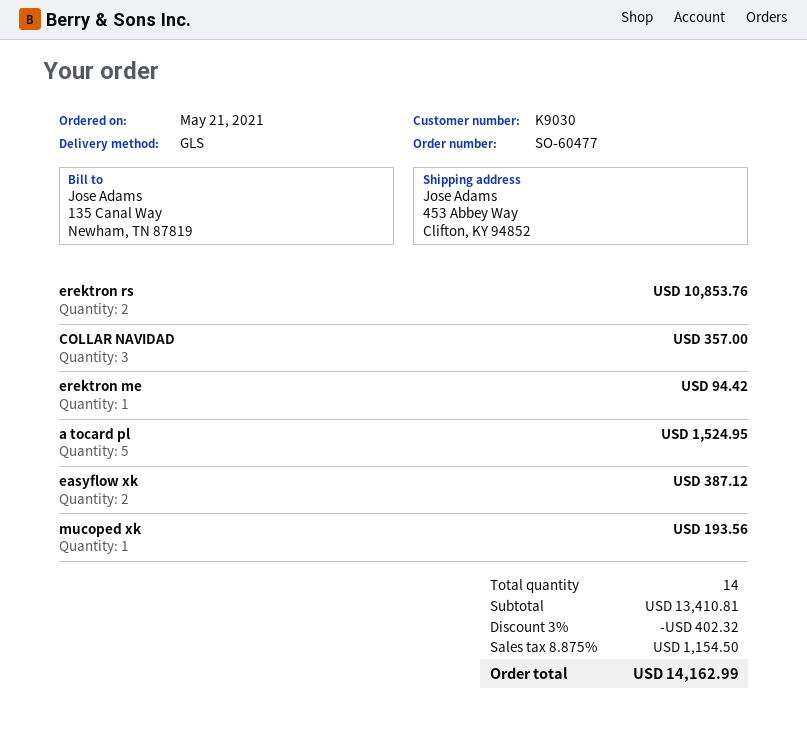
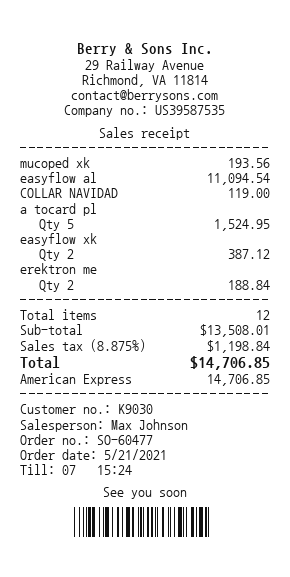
erektron rs: 2 for 10853.76 -> none
COLLAR NAVIDAD: 3 for 357.00 -> 1 for 119.00
erektron me: 1 for 94.42 -> 2 for 188.84
easyflow al: none -> 1 for 11094.54
total quantity: 14 -> 12
subtotal: 13410.81 -> 13508.01
discount: 3% = 402.32 -> none
tax: 8.875% = 1154.50 -> 8.875% = 1198.84
total: 14162.99 -> 14706.85

